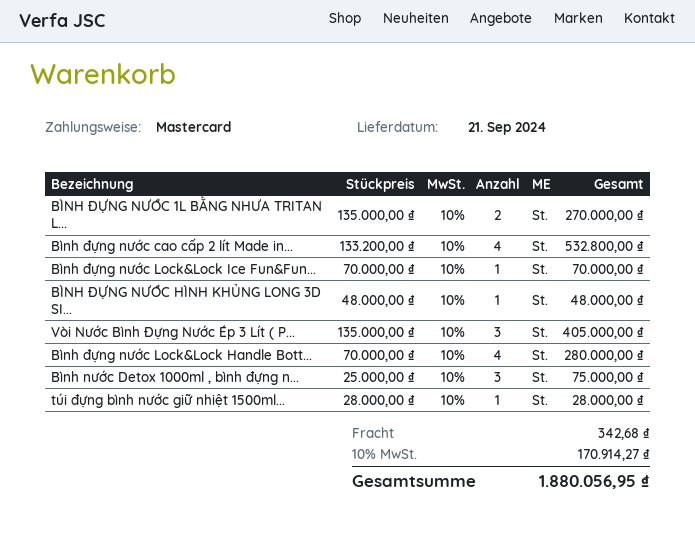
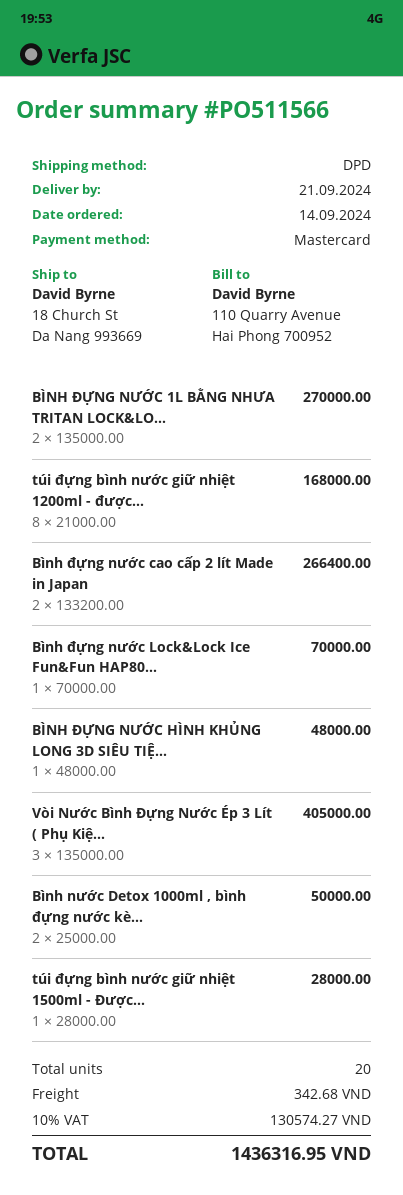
Bình đựng nước cao cấp 2 lít Made in...: 4 x 133200.00 = 532800.00 -> 2 x 133200.00 = 266400.00
Bình đựng nước Lock&Lock Handle Bott...: 4 x 70000.00 = 280000.00 -> none
Bình nước Detox 1000ml , bình đựng n...: 3 x 25000.00 = 75000.00 -> 2 x 25000.00 = 50000.00
túi đựng bình nước giữ nhiệt 1200ml - được...: none -> 8 x 21000.00 = 168000.00
tax: 10% = 170914.27 -> 10% = 130574.27
total: 1880056.95 -> 1436316.95

